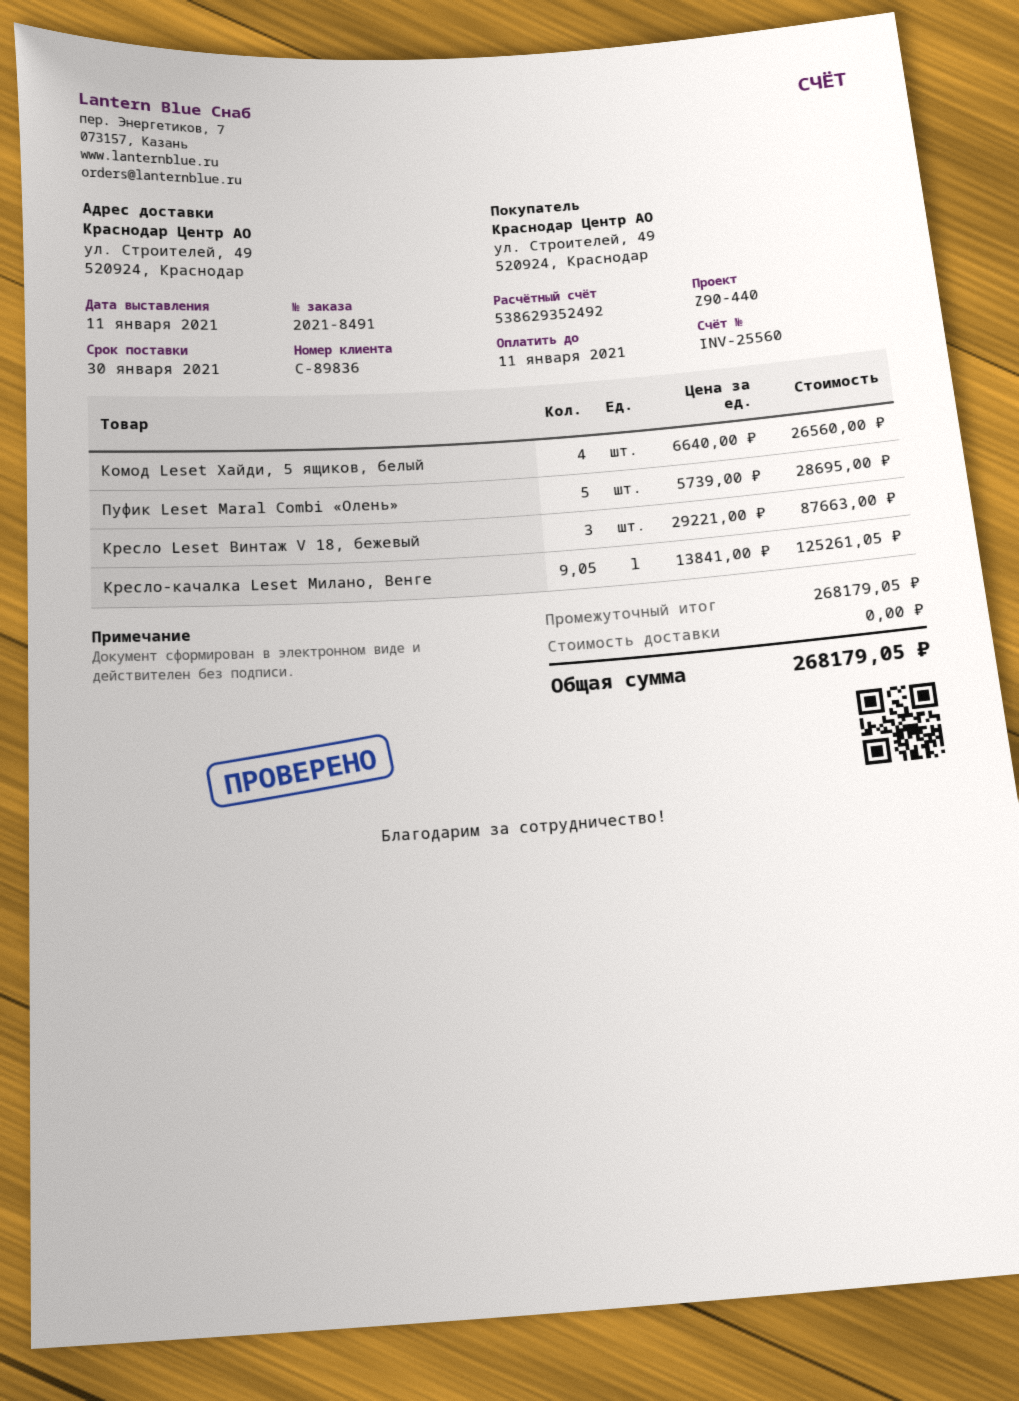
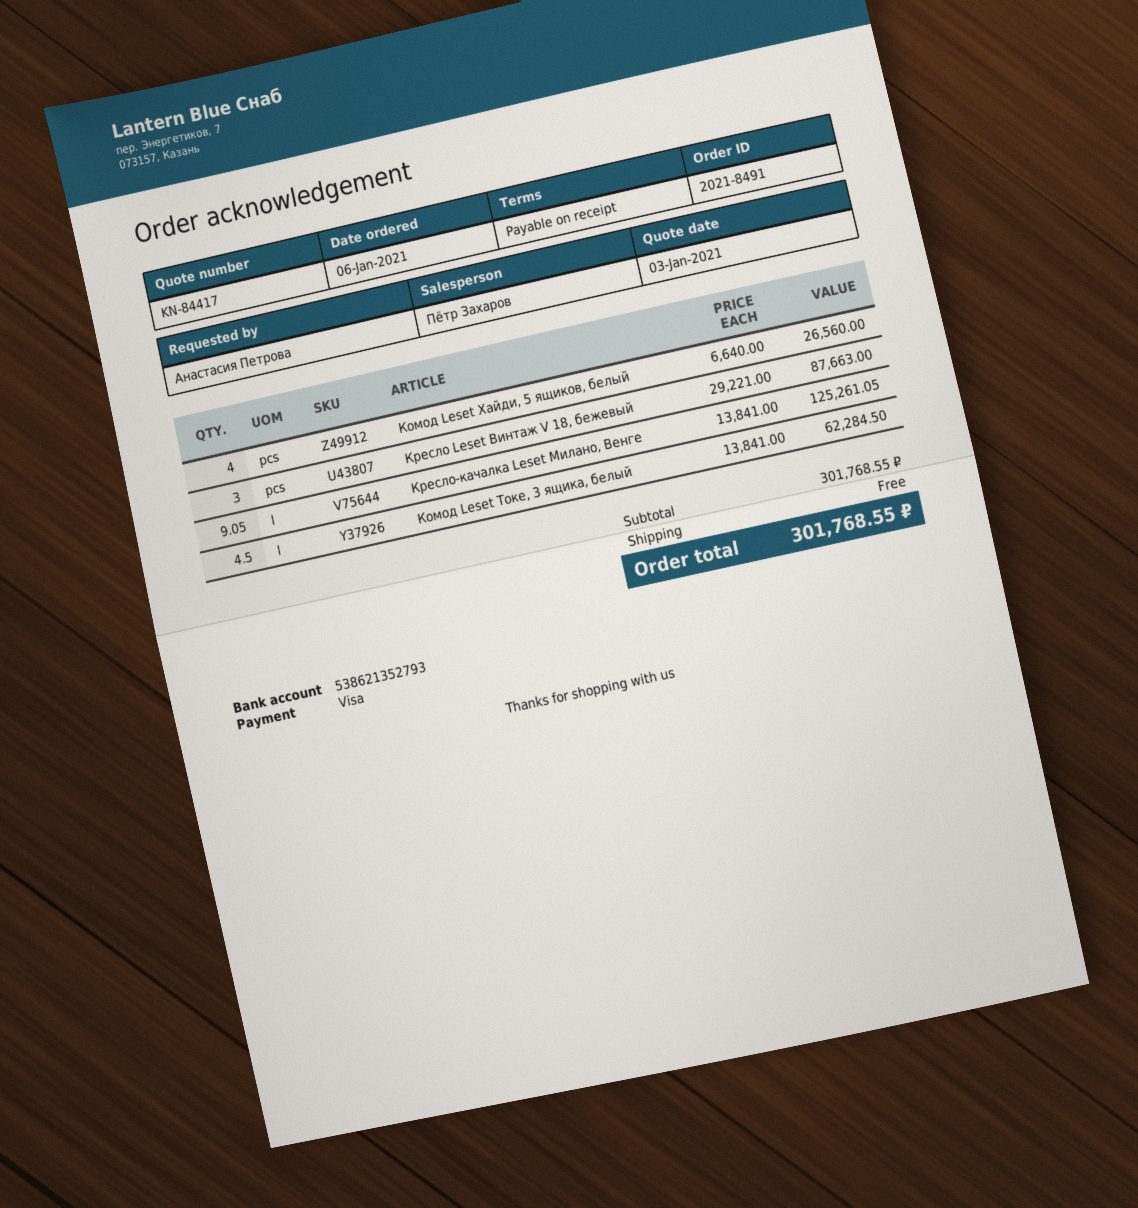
bank account: 538629352492 -> 538621352793
Пуфик Leset Maral Combi «Олень»: 5 x 5739.00 = 28695.00 -> none
Комод Leset Токе, 3 ящика, белый: none -> 4.5 x 13841.00 = 62284.50
subtotal: 268179.05 -> 301768.55
total: 268179.05 -> 301768.55

